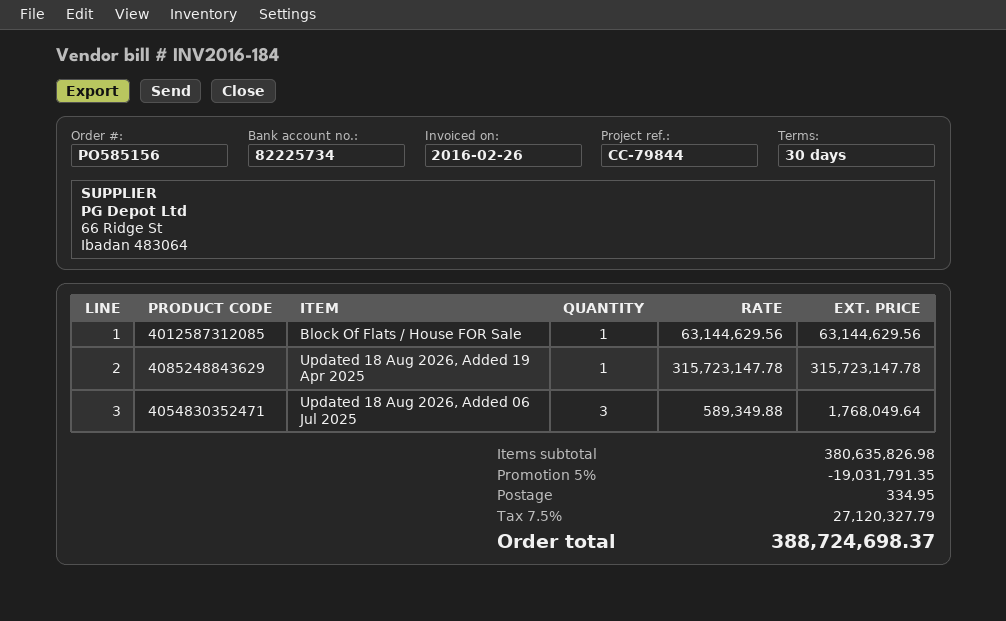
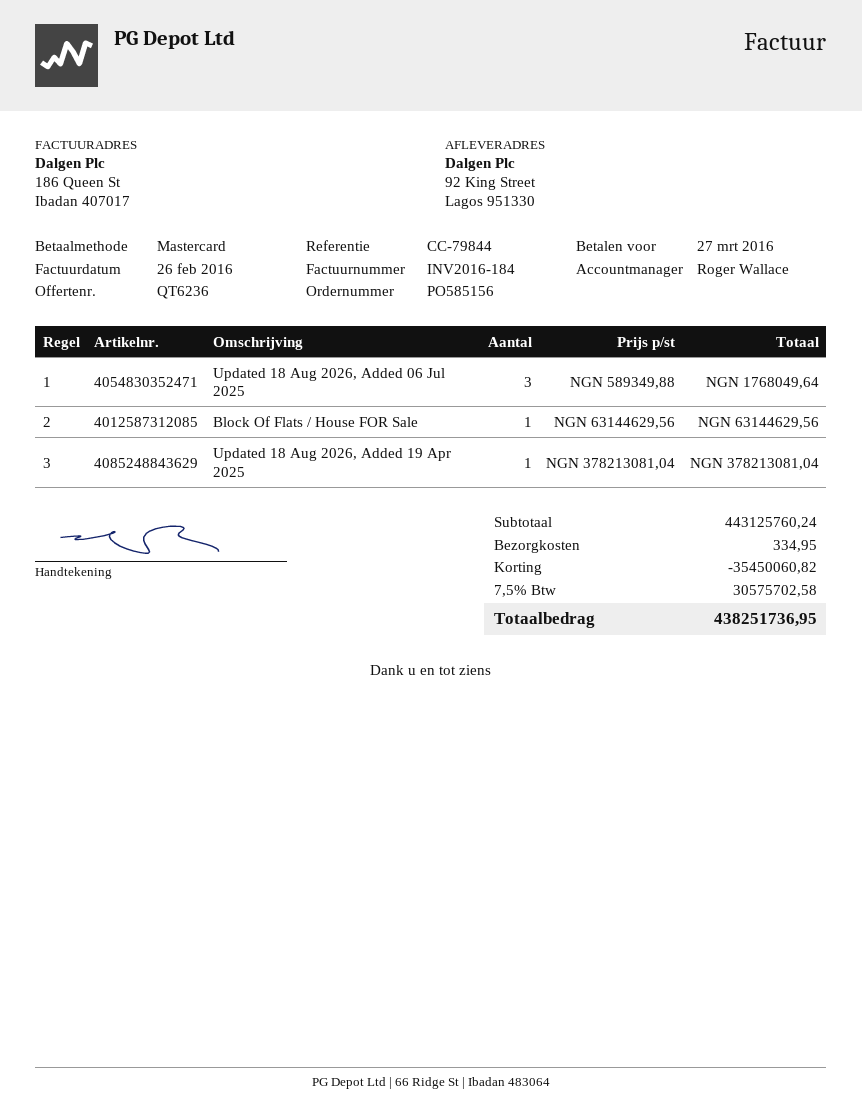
Updated 18 Aug 2026, Added 19 Apr 2025: 1 x 315723147.78 = 315723147.78 -> 1 x 378213081.04 = 378213081.04
subtotal: 380635826.98 -> 443125760.24
discount: 19031791.35 -> 35450060.82
tax: 7.5% = 27120327.79 -> 7.5% = 30575702.58
total: 388724698.37 -> 438251736.95

